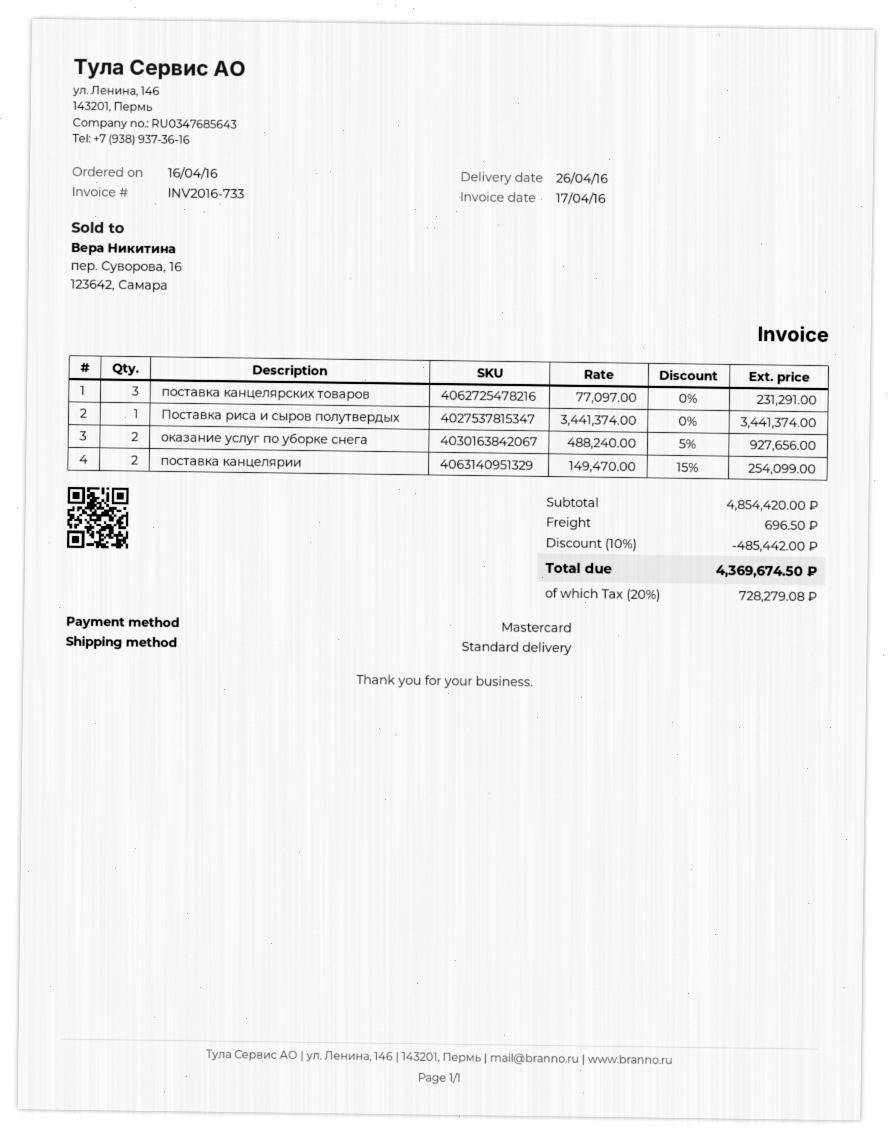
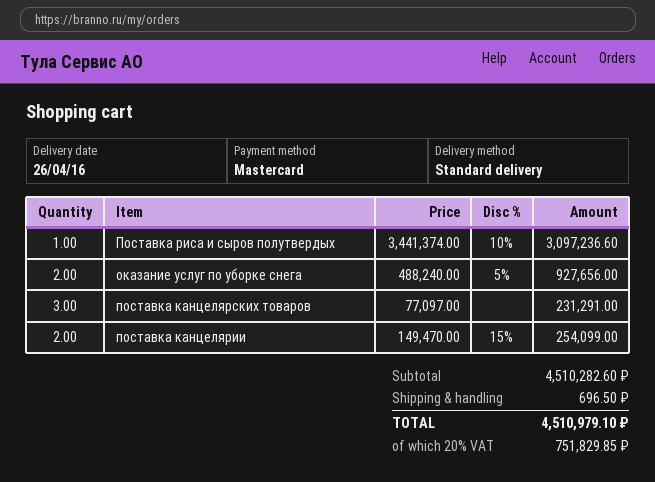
Поставка риса и сыров полутвердых: 1 x 3441374.00 = 3441374.00 -> 1 x 3441374.00 - 10% = 3097236.60
subtotal: 4854420.00 -> 4510282.60
discount: 10% = 485442.00 -> none
tax: 20% = 728279.08 -> 20% = 751829.85
total: 4369674.50 -> 4510979.10

